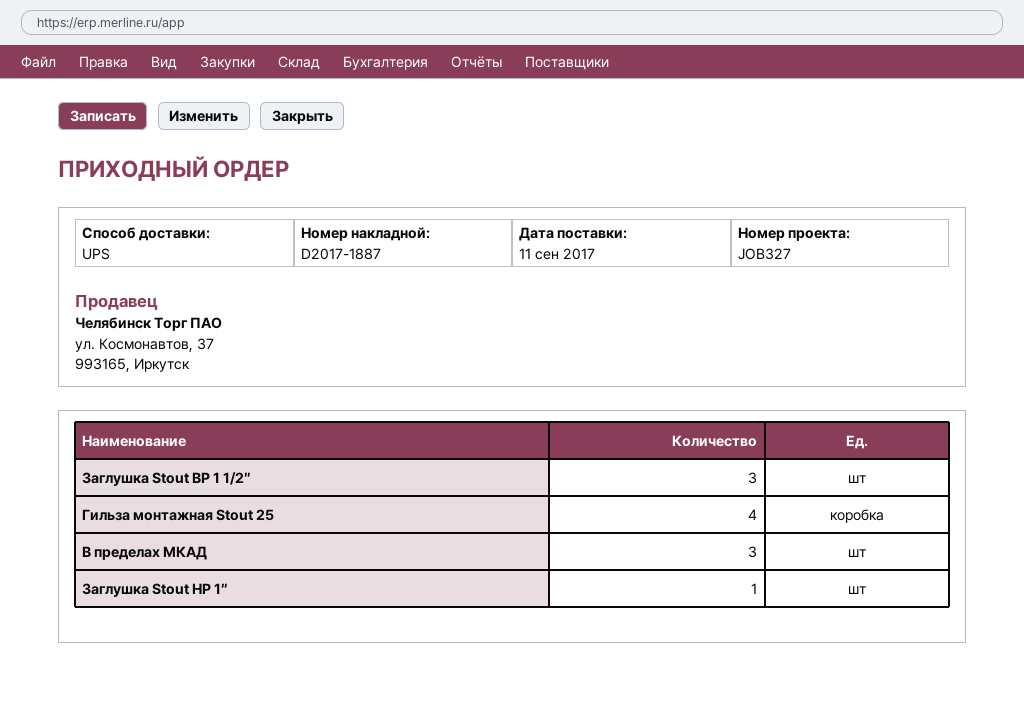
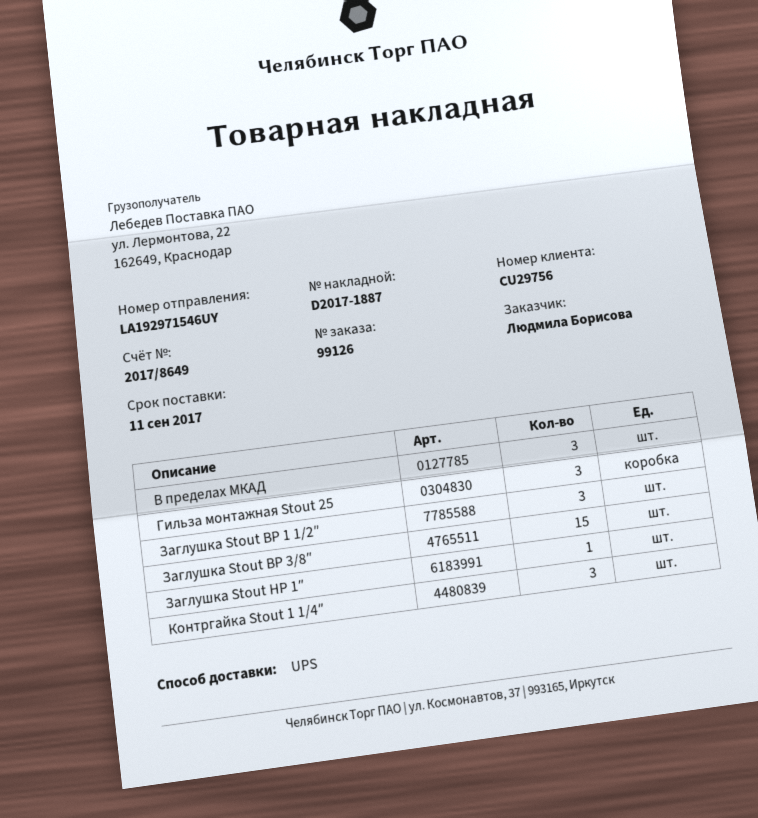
Гильза монтажная Stout 25: 4 -> 3
Заглушка Stout ВР 3/8″: none -> 15
Контргайка Stout 1 1/4″: none -> 3

